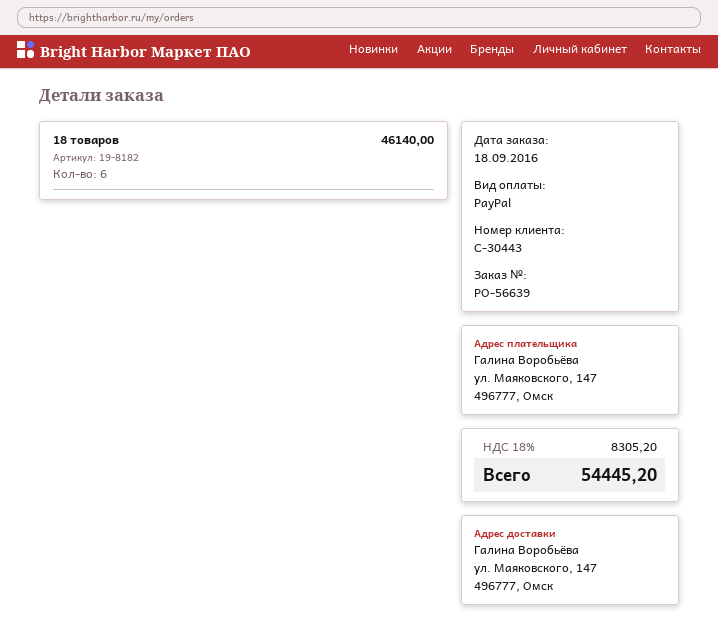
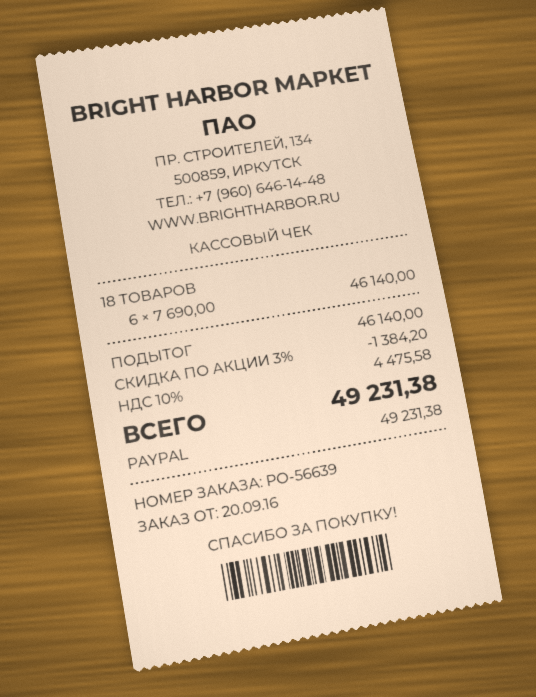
order date: 2016-09-18 -> 2016-09-20
discount: none -> 3% = 1384.20
tax: 18% = 8305.20 -> 10% = 4475.58
total: 54445.20 -> 49231.38

